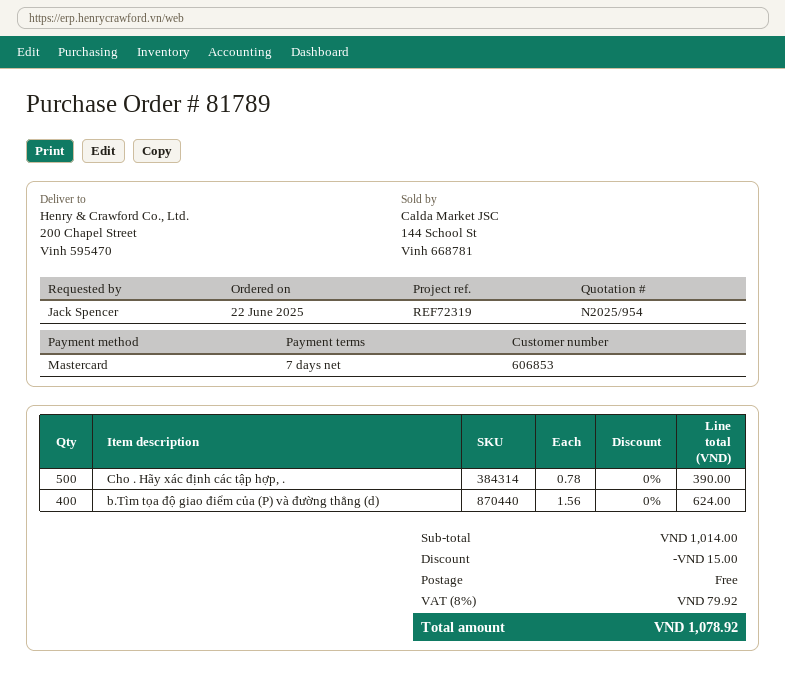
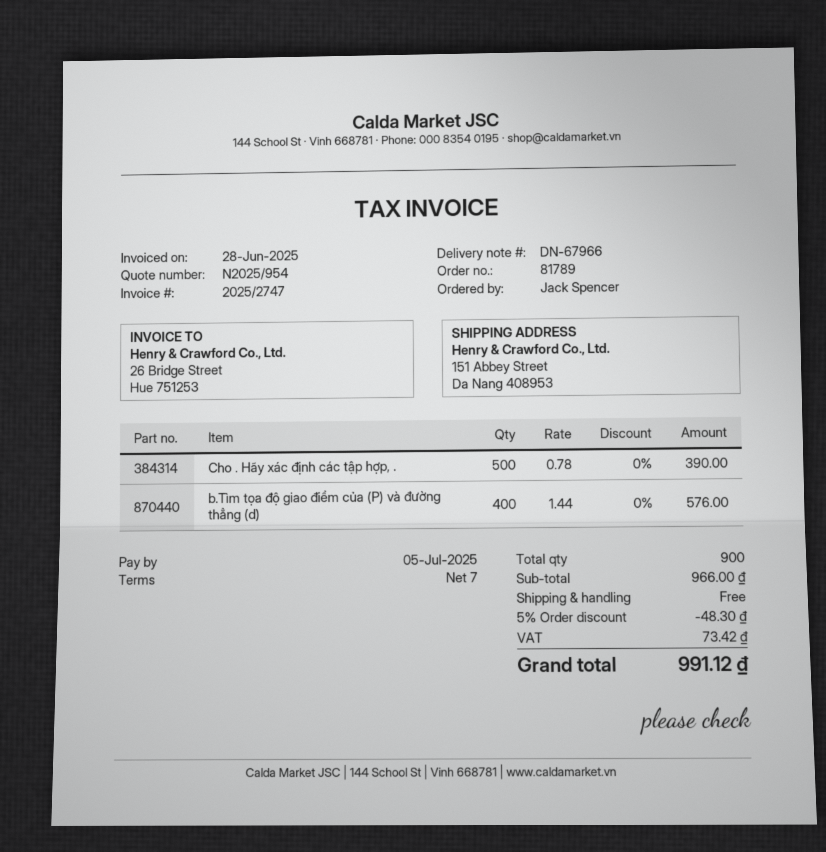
ship to: 200 Chapel Street, Vinh 595470 -> 151 Abbey Street, Da Nang 408953
b.Tìm tọa độ giao điểm của (P) và đường thẳng (d): 400 x 1.56 = 624.00 -> 400 x 1.44 = 576.00
subtotal: 1014.00 -> 966.00
discount: 15.00 -> 48.30
tax: 79.92 -> 73.42
total: 1078.92 -> 991.12

